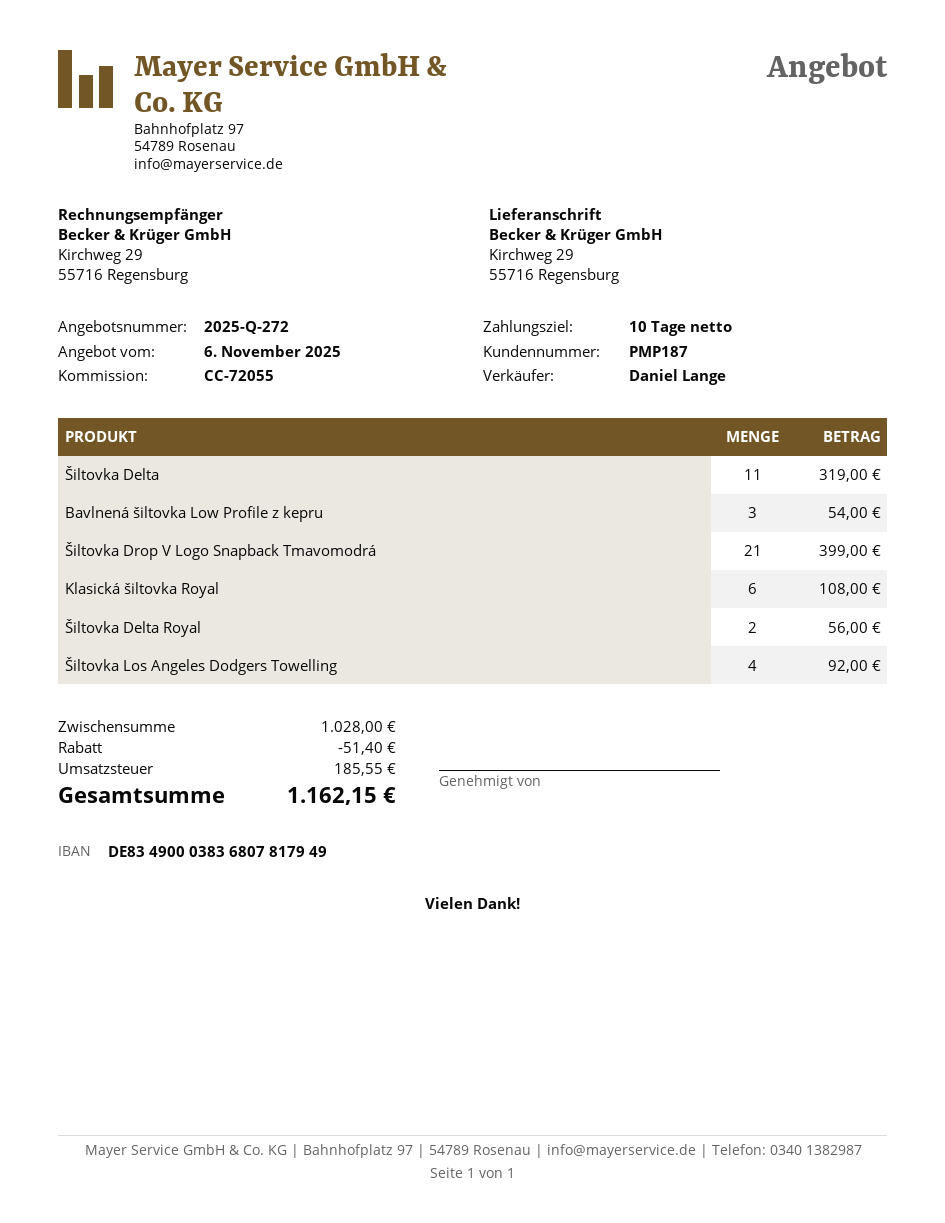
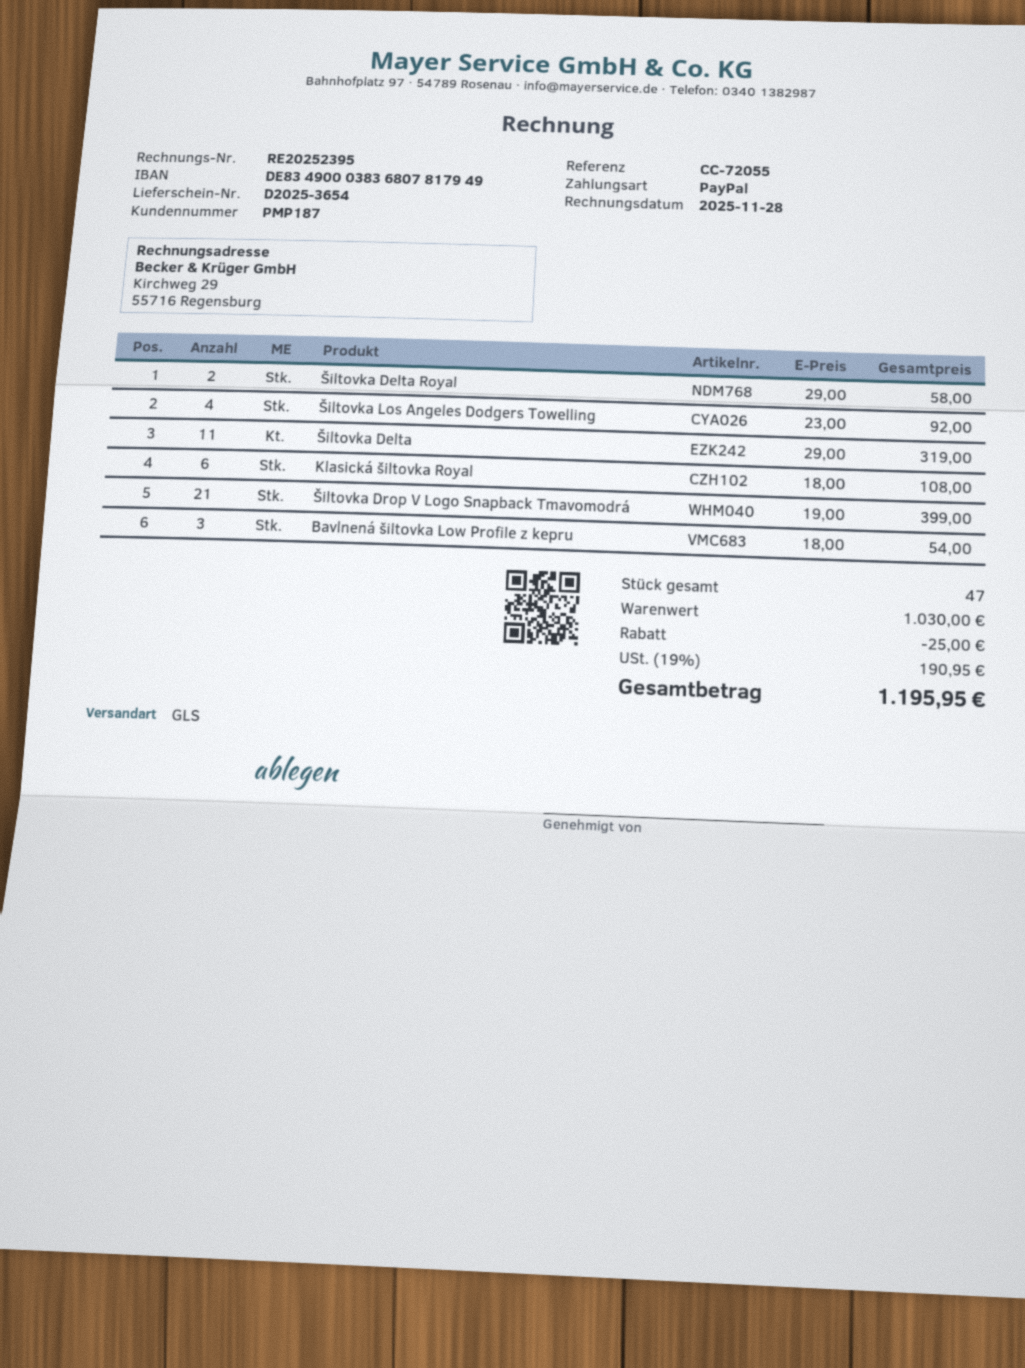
Šiltovka Delta Royal: 2 for 56.00 -> 2 for 58.00
subtotal: 1028.00 -> 1030.00
discount: 51.40 -> 25.00
tax: 185.55 -> 190.95
total: 1162.15 -> 1195.95

